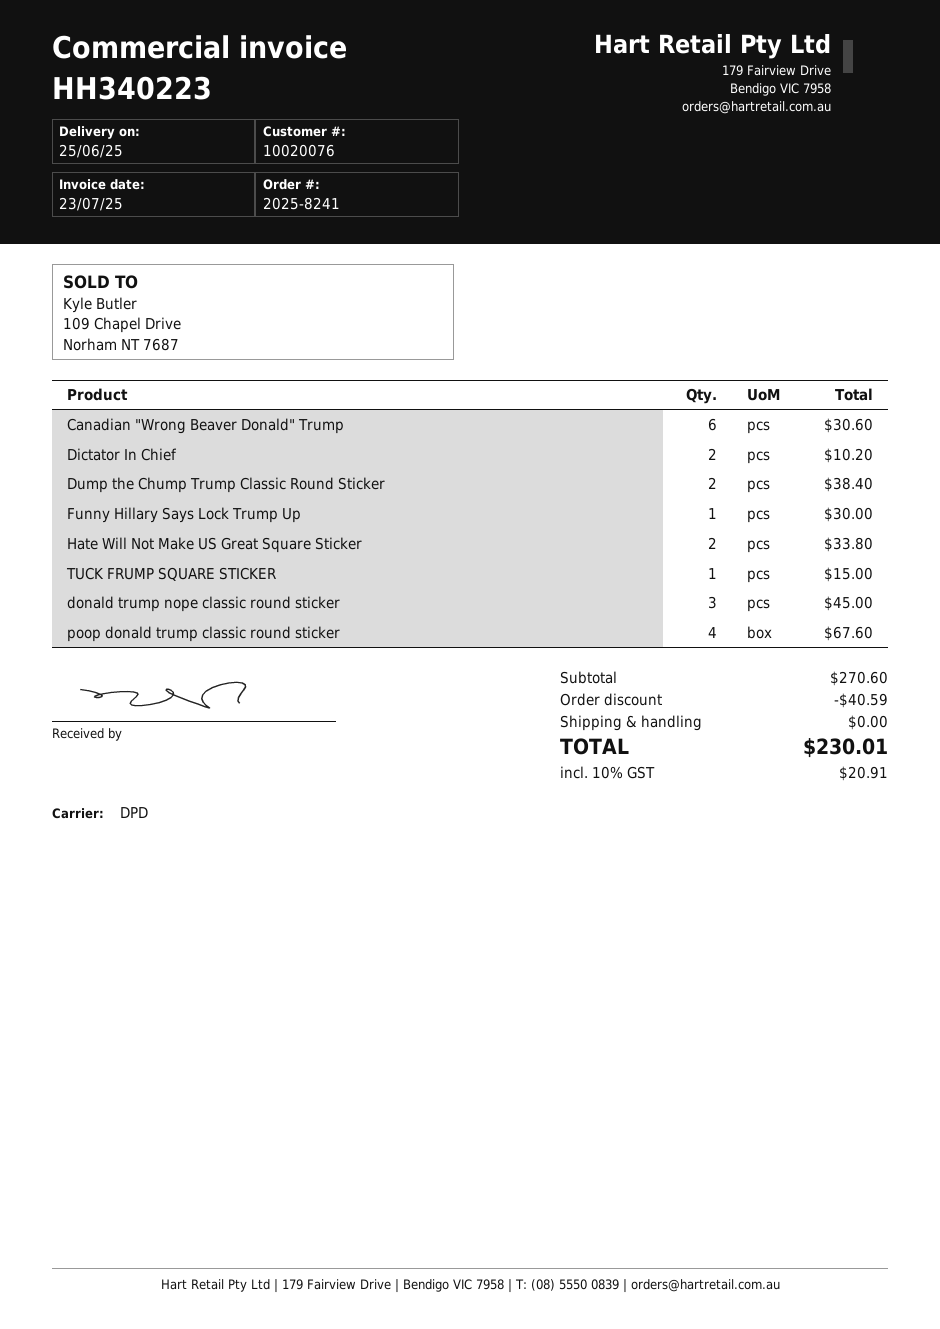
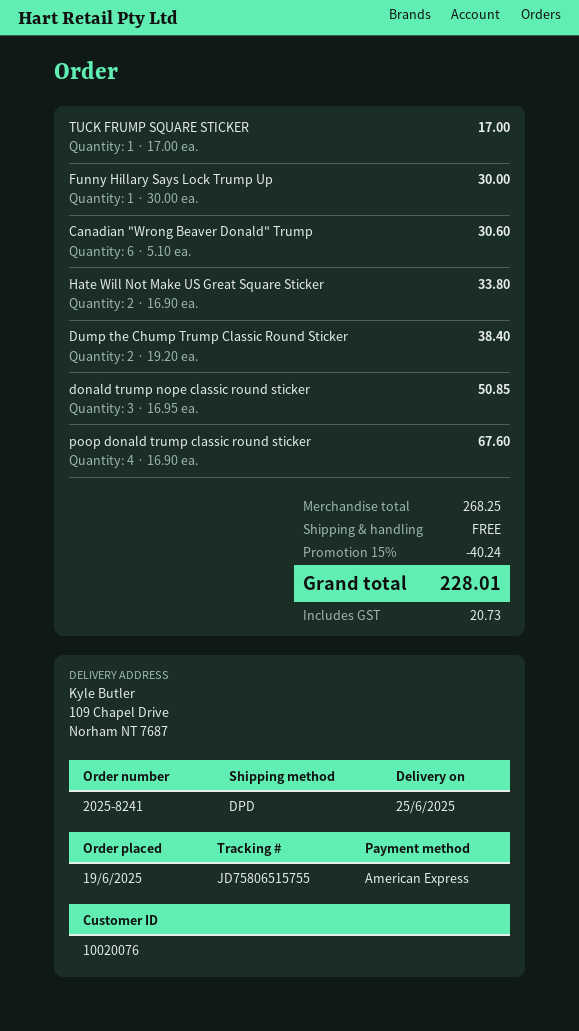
Dictator In Chief: 2 for 10.20 -> none
TUCK FRUMP SQUARE STICKER: 1 for 15.00 -> 1 for 17.00
donald trump nope classic round sticker: 3 for 45.00 -> 3 for 50.85
subtotal: 270.60 -> 268.25
discount: 40.59 -> 40.24
tax: 20.91 -> 20.73
total: 230.01 -> 228.01

